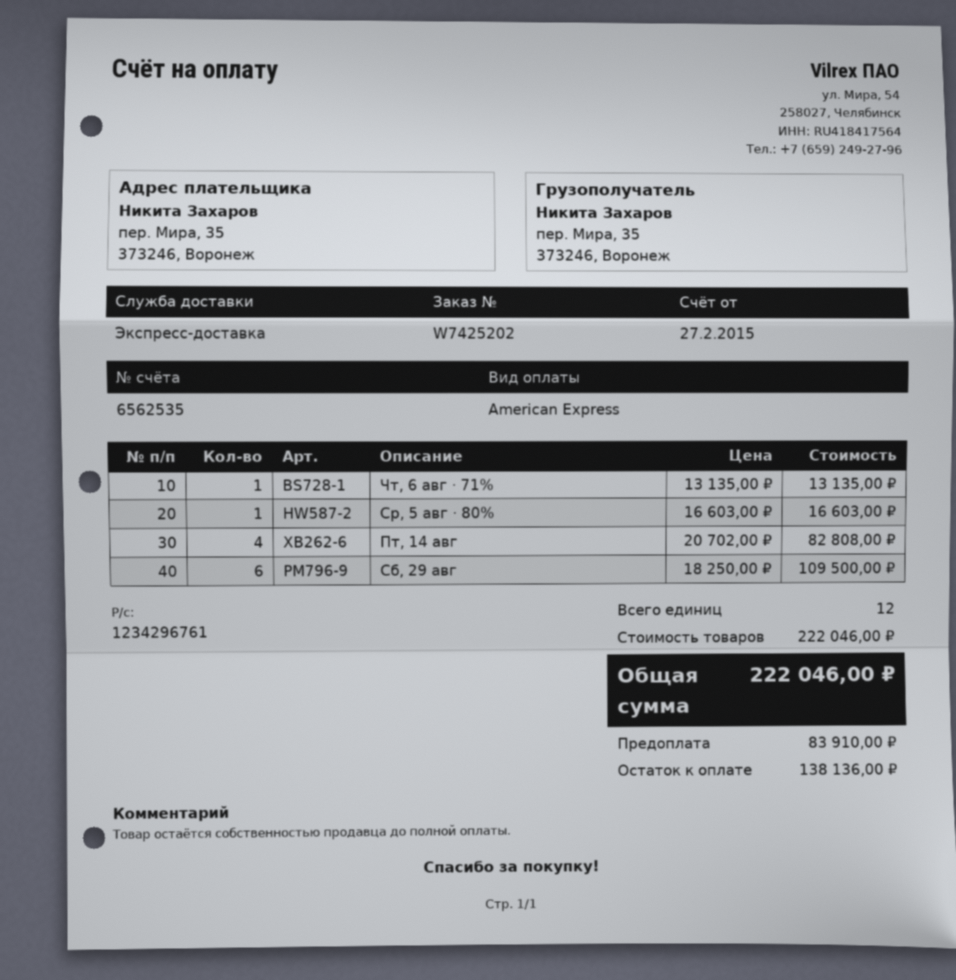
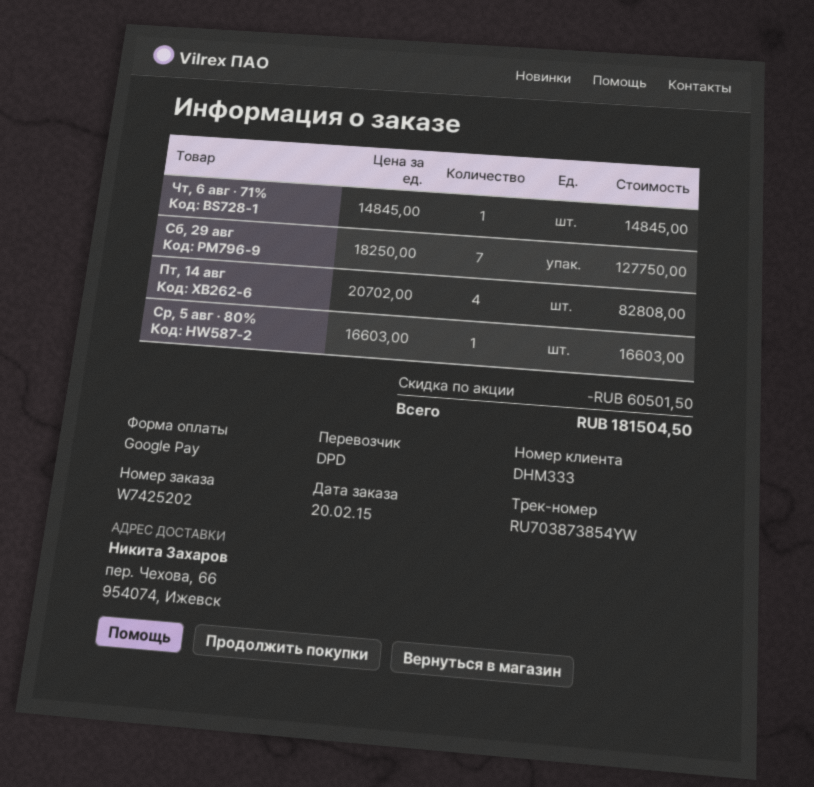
payment method: American Express -> Google Pay
shipping method: express -> DPD
ship to: пер. Мира, 35, 373246, Воронеж -> пер. Чехова, 66, 954074, Ижевск
Чт, 6 авг · 71%: 1 x 13135.00 = 13135.00 -> 1 x 14845.00 = 14845.00
Сб, 29 авг: 6 x 18250.00 = 109500.00 -> 7 x 18250.00 = 127750.00
discount: none -> 60501.50
total: 222046.00 -> 181504.50

